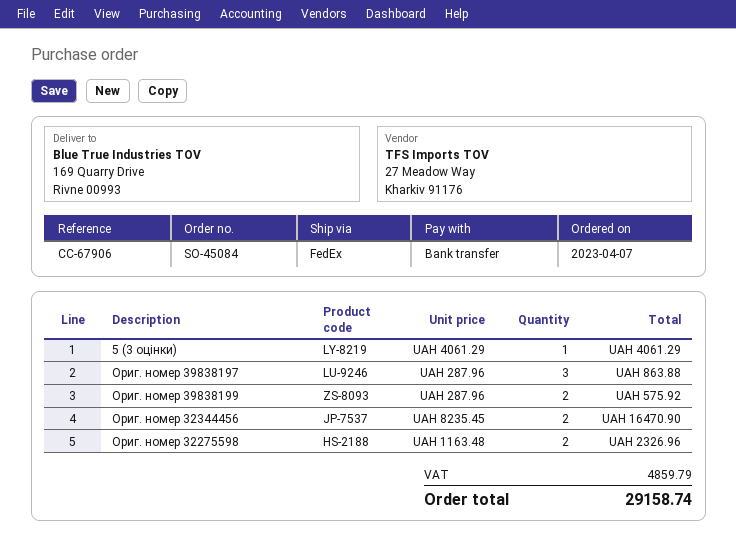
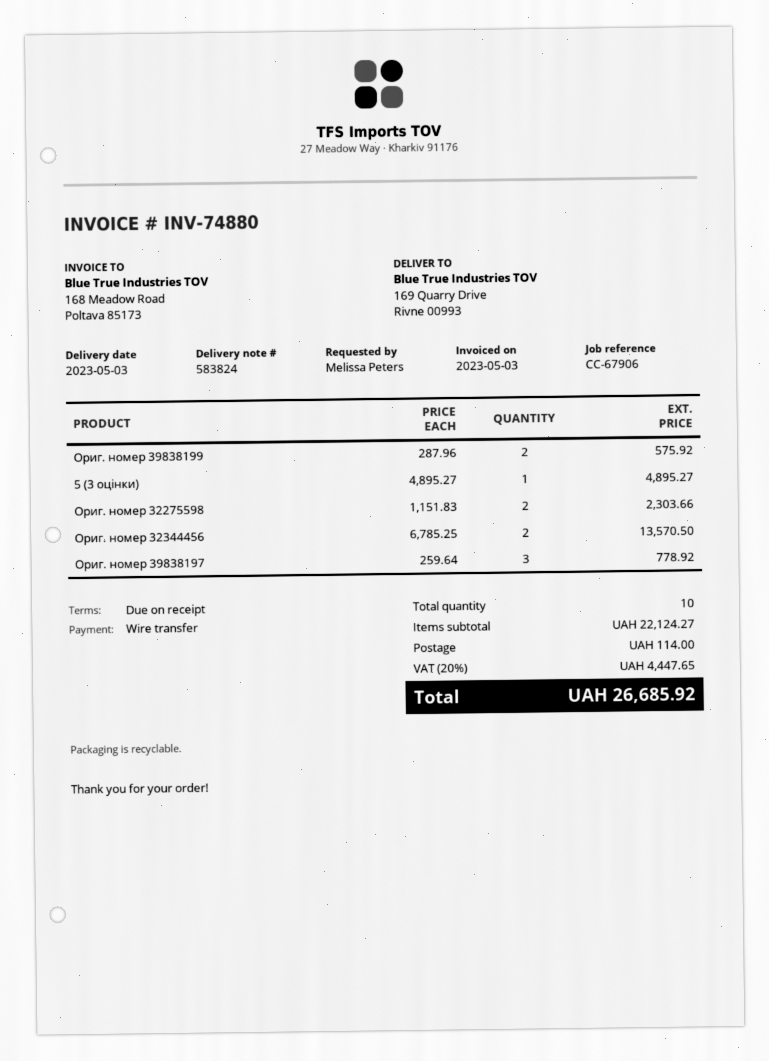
5 (3 оцінки): 1 x 4061.29 = 4061.29 -> 1 x 4895.27 = 4895.27
Ориг. номер 39838197: 3 x 287.96 = 863.88 -> 3 x 259.64 = 778.92
Ориг. номер 32344456: 2 x 8235.45 = 16470.90 -> 2 x 6785.25 = 13570.50
Ориг. номер 32275598: 2 x 1163.48 = 2326.96 -> 2 x 1151.83 = 2303.66
shipping: none -> 114.00
tax: 4859.79 -> 4447.65
total: 29158.74 -> 26685.92

